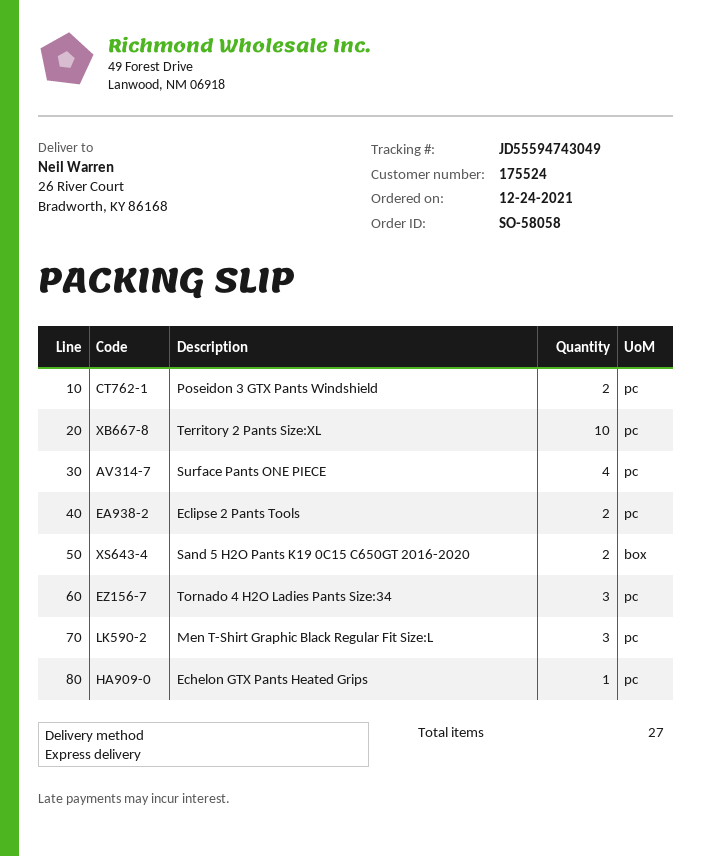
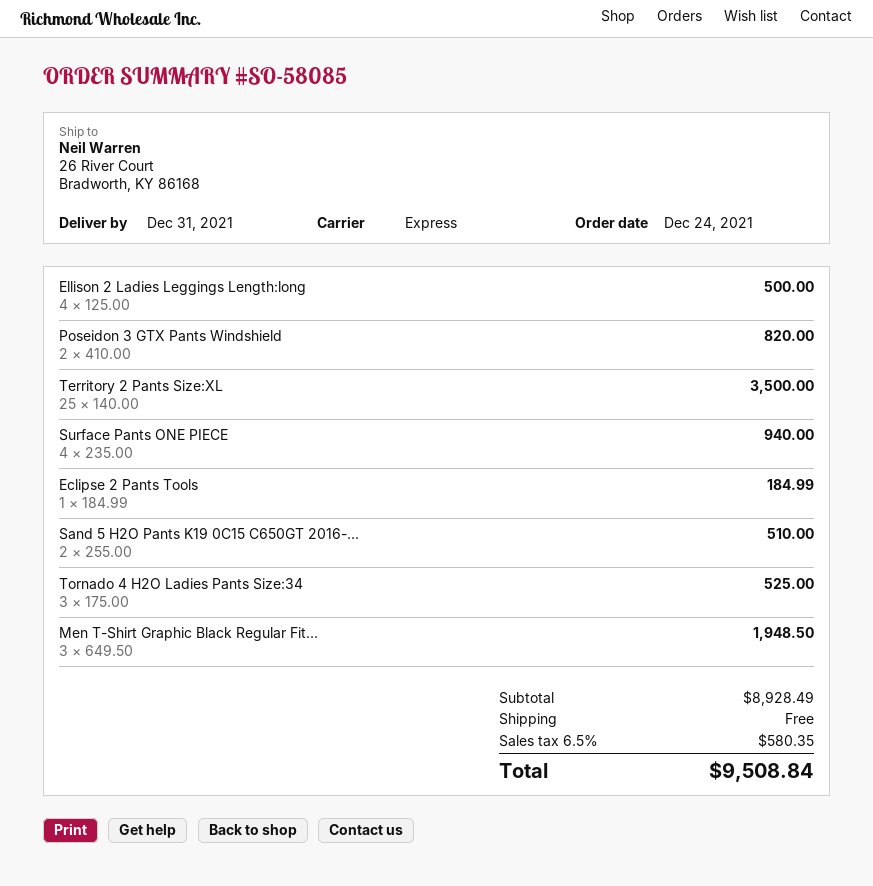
order number: SO-58058 -> SO-58085
Territory 2 Pants Size:XL: 10 -> 25
Eclipse 2 Pants Tools: 2 -> 1
Echelon GTX Pants Heated Grips: 1 -> none
Ellison 2 Ladies Leggings Length:long: none -> 4

